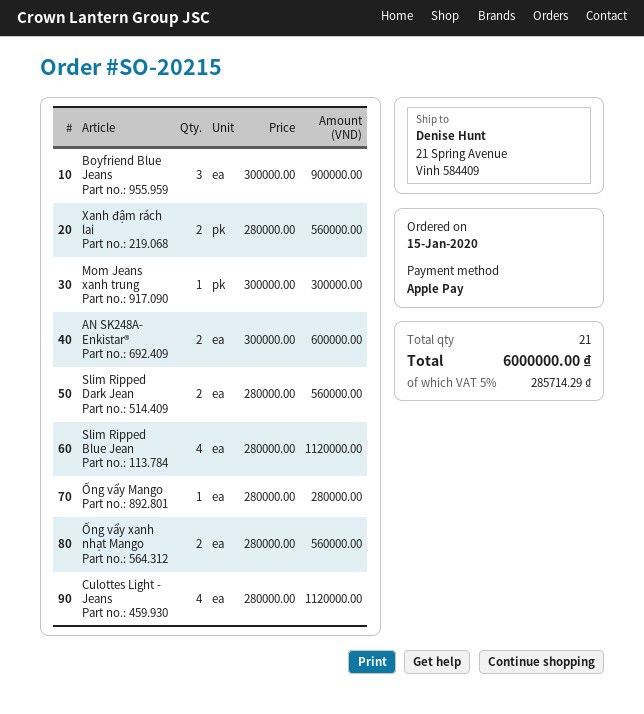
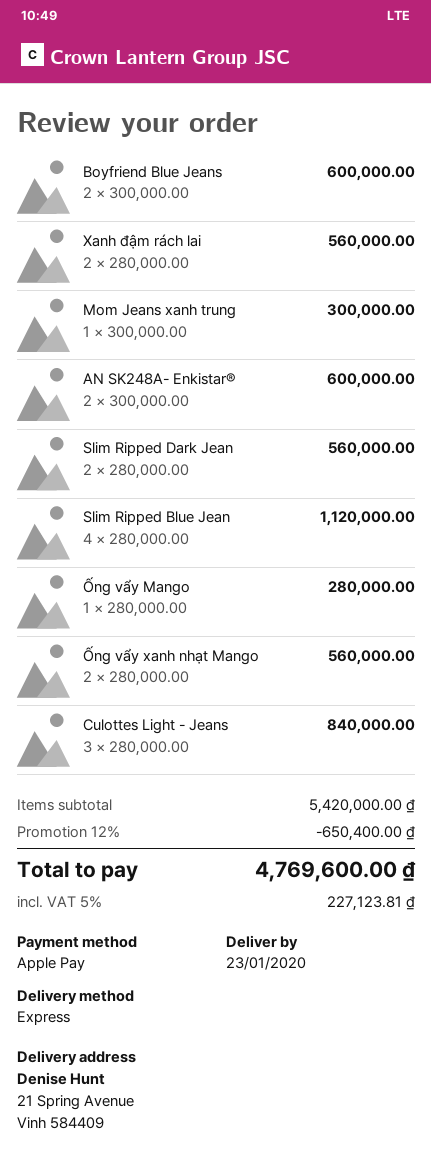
Boyfriend Blue Jeans: 3 x 300000.00 = 900000.00 -> 2 x 300000.00 = 600000.00
Culottes Light - Jeans: 4 x 280000.00 = 1120000.00 -> 3 x 280000.00 = 840000.00
discount: none -> 12% = 650400.00
tax: 5% = 285714.29 -> 5% = 227123.81
total: 6000000.00 -> 4769600.00

